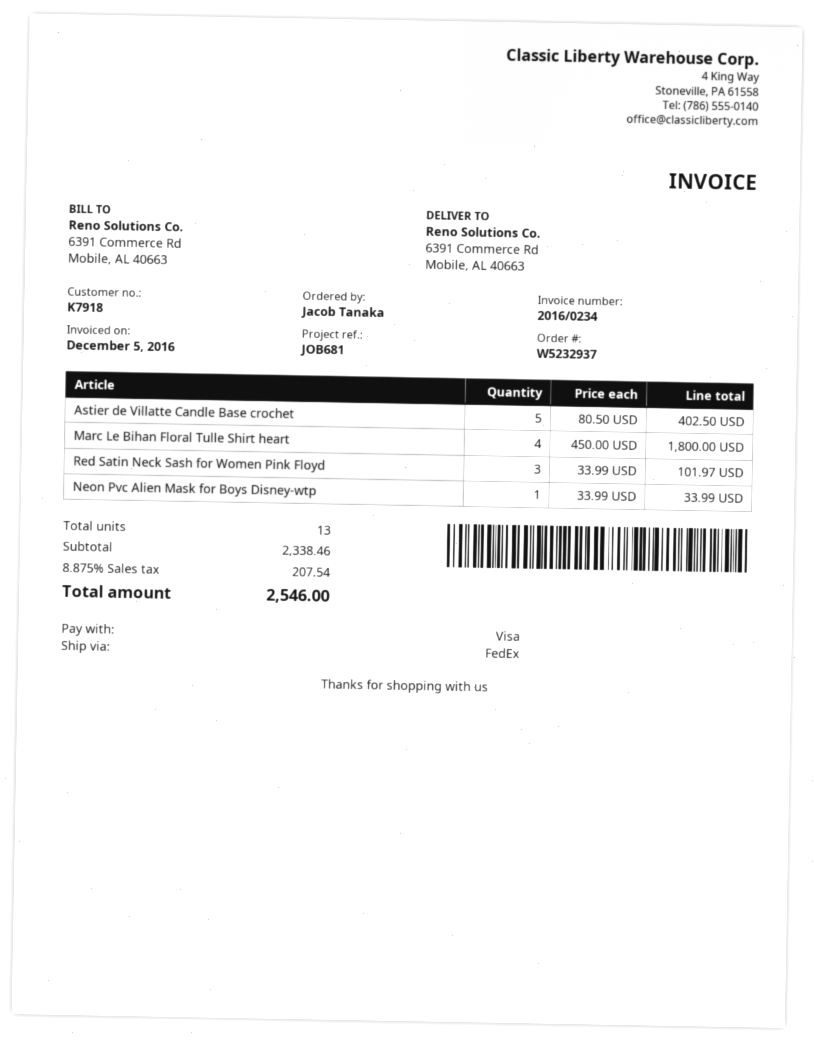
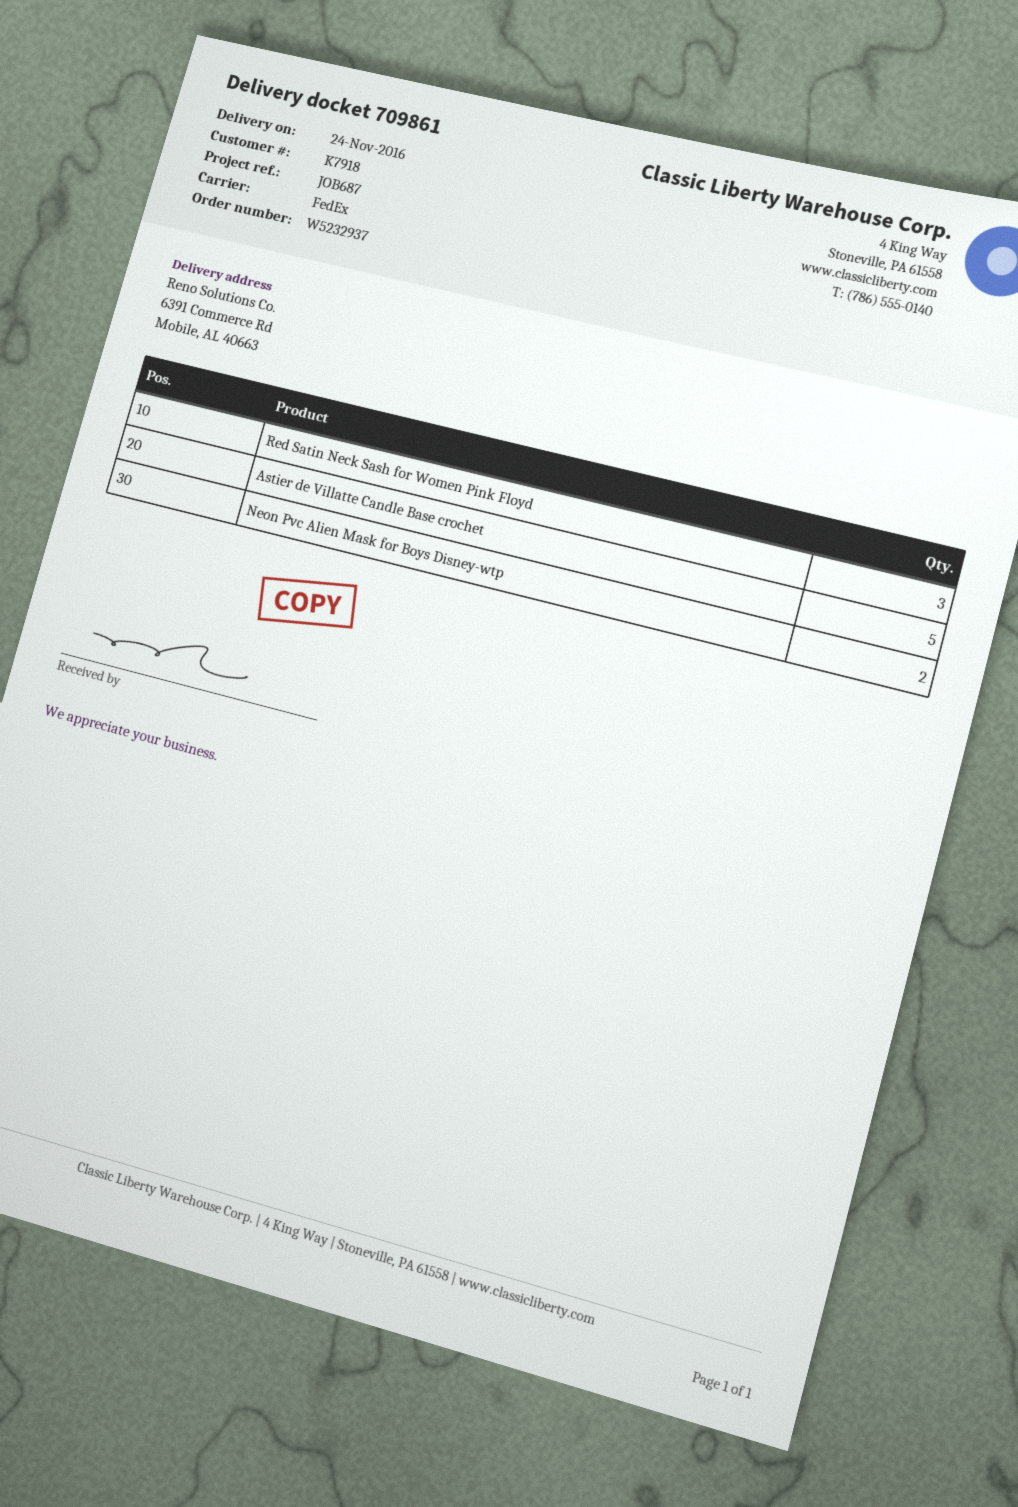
reference: JOB681 -> JOB687
Marc Le Bihan Floral Tulle Shirt heart: 4 -> none
Neon Pvc Alien Mask for Boys Disney-wtp: 1 -> 2

